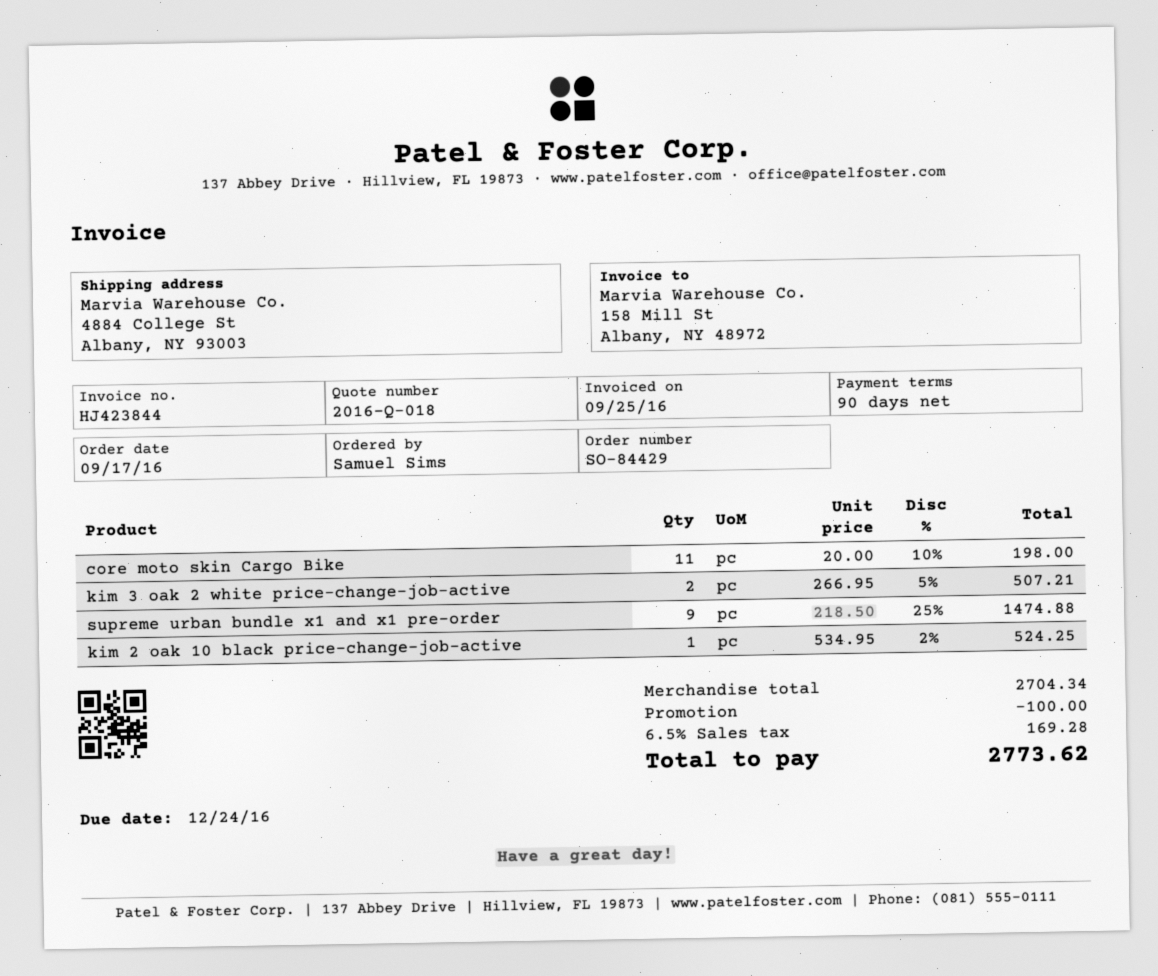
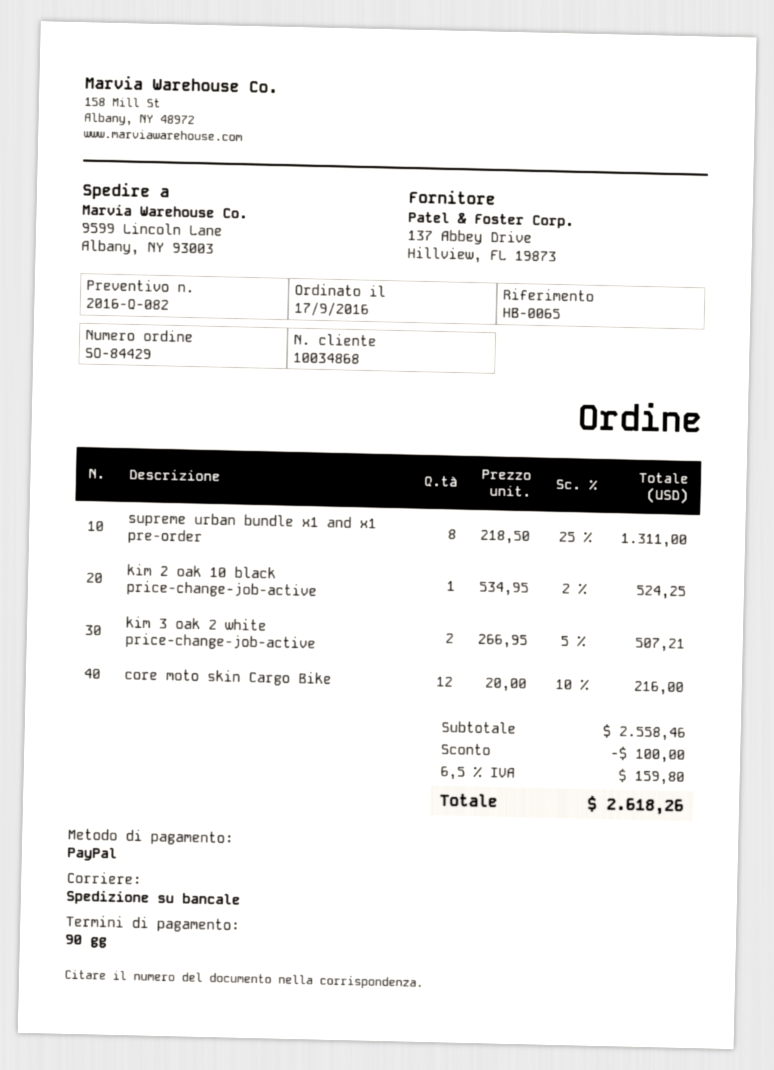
quote number: 2016-Q-018 -> 2016-Q-082
ship to: 4884 College St, Albany, NY 93003 -> 9599 Lincoln Lane, Albany, NY 93003
core moto skin Cargo Bike: 11 x 20.00 - 10% = 198.00 -> 12 x 20.00 - 10% = 216.00
supreme urban bundle x1 and x1 pre-order: 9 x 218.50 - 25% = 1474.88 -> 8 x 218.50 - 25% = 1311.00
subtotal: 2704.34 -> 2558.46
tax: 6.5% = 169.28 -> 6.5% = 159.80
total: 2773.62 -> 2618.26

